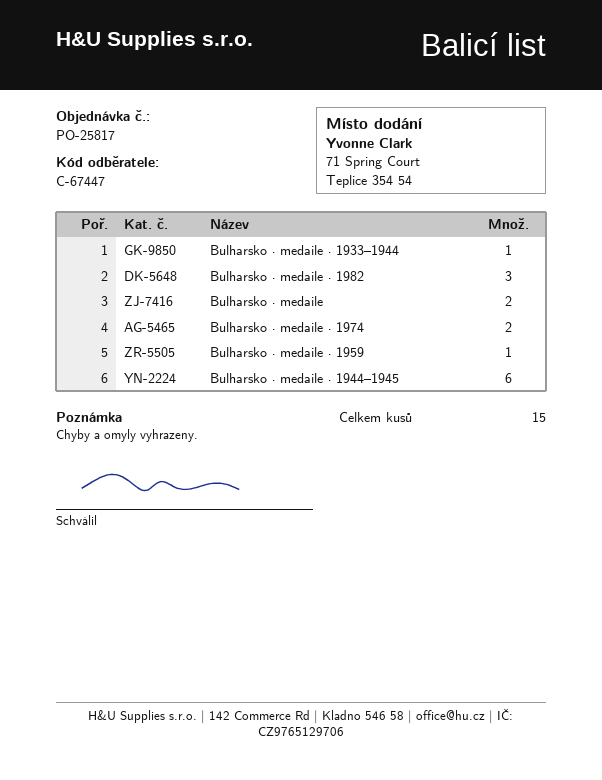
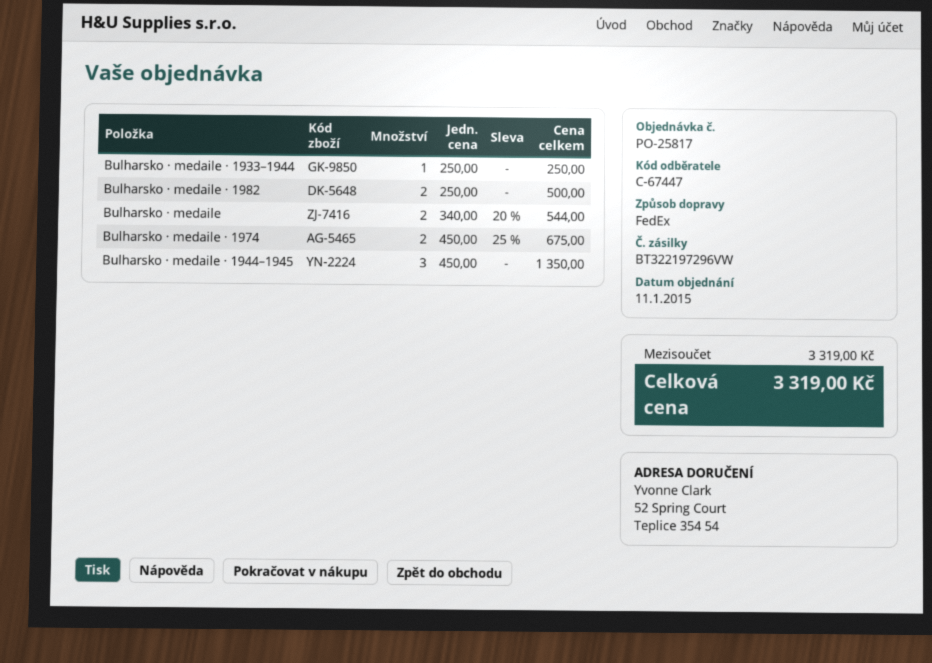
ship to: 71 Spring Court, Teplice 354 54 -> 52 Spring Court, Teplice 354 54
Bulharsko · medaile · 1982: 3 -> 2
Bulharsko · medaile · 1959: 1 -> none
Bulharsko · medaile · 1944–1945: 6 -> 3

